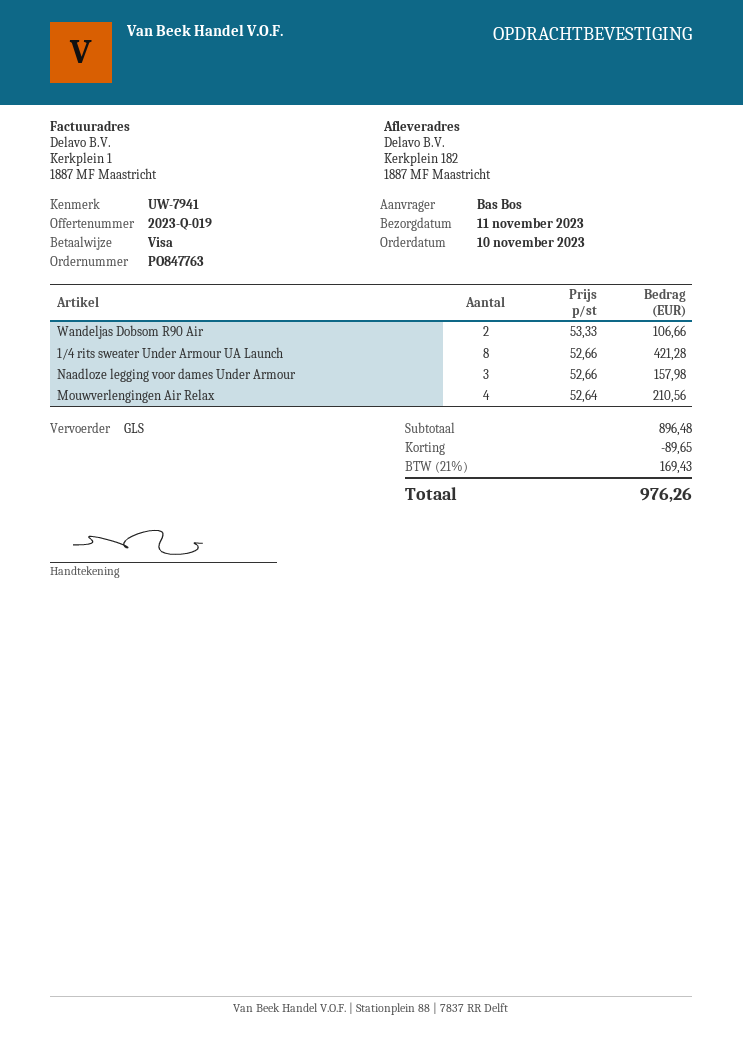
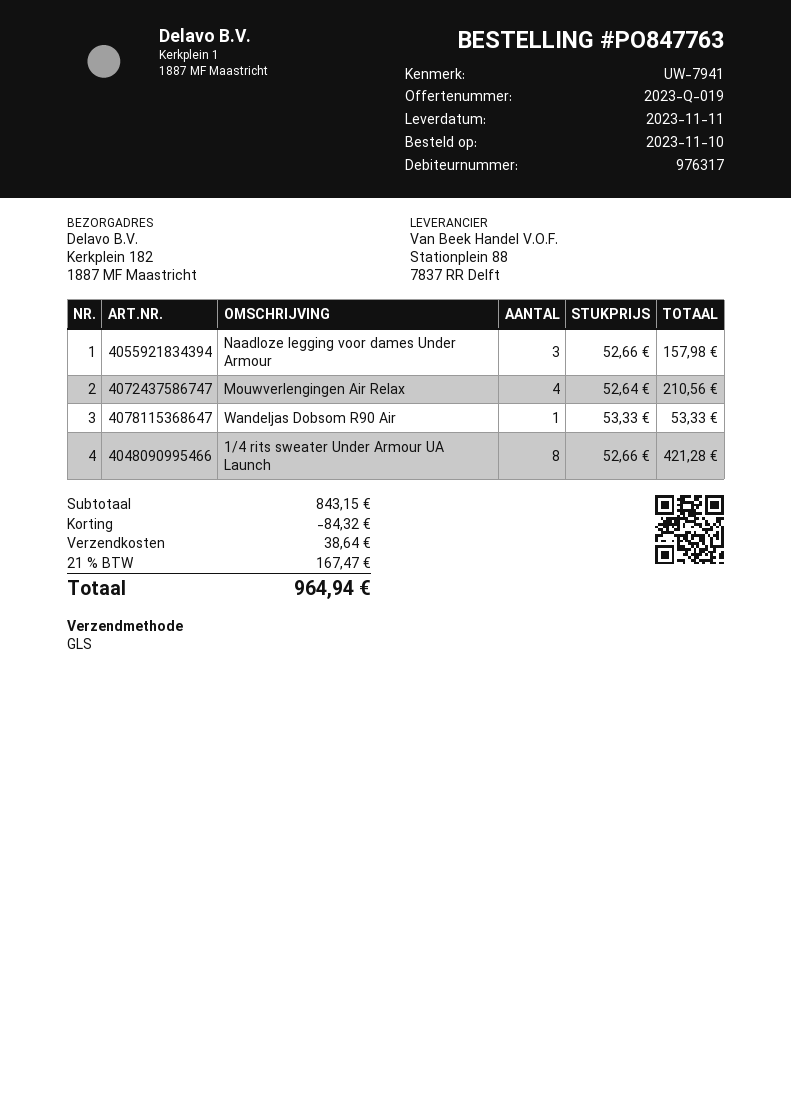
Wandeljas Dobsom R90 Air: 2 x 53.33 = 106.66 -> 1 x 53.33 = 53.33
subtotal: 896.48 -> 843.15
discount: 89.65 -> 84.32
shipping: none -> 38.64
tax: 21% = 169.43 -> 21% = 167.47
total: 976.26 -> 964.94

